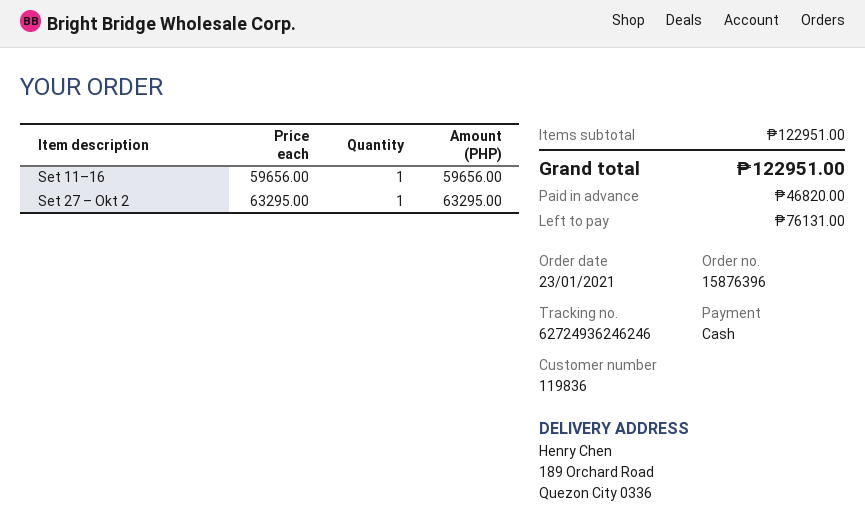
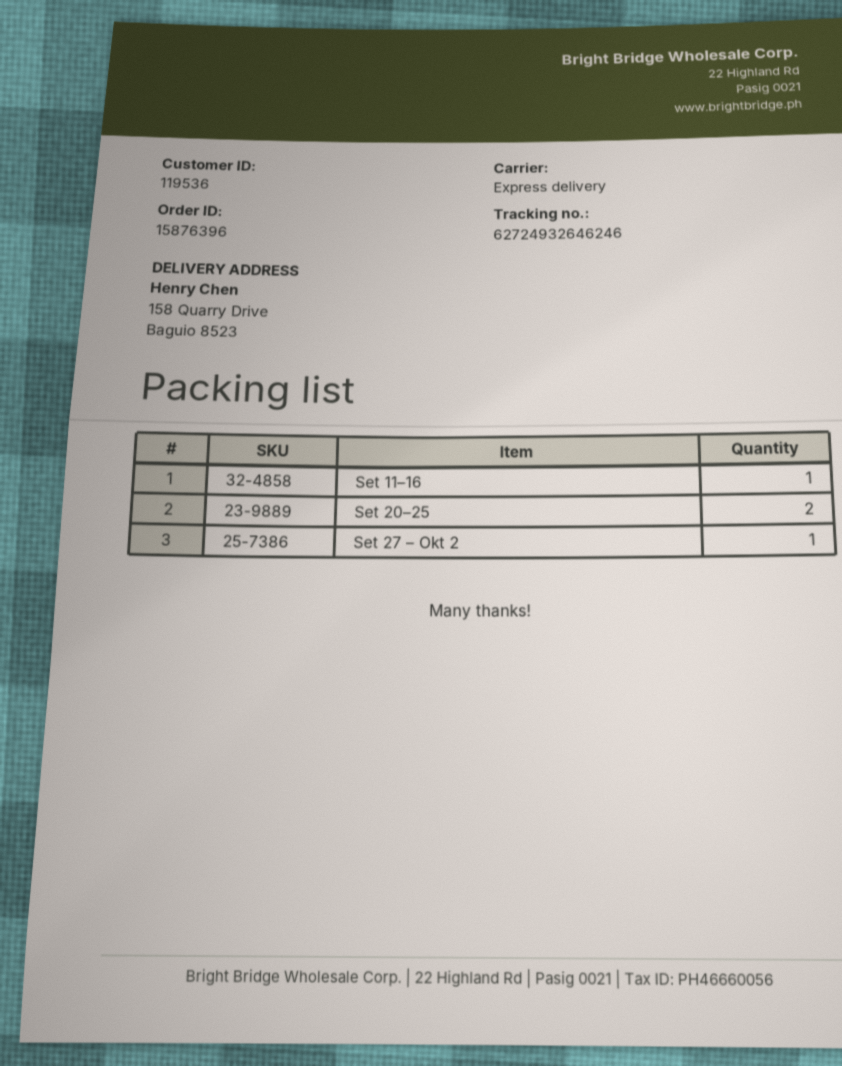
customer number: 119836 -> 119536
tracking number: 62724936246246 -> 62724932646246
ship to: 189 Orchard Road, Quezon City 0336 -> 158 Quarry Drive, Baguio 8523
Set 20–25: none -> 2

